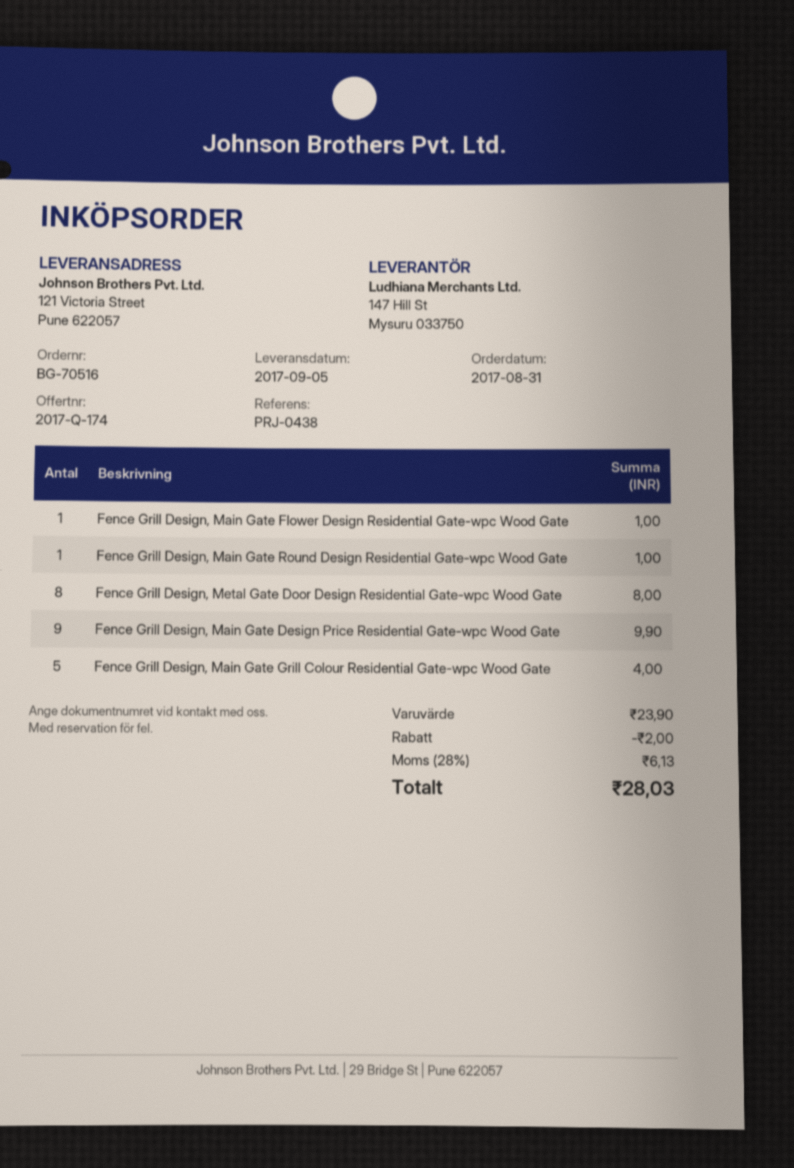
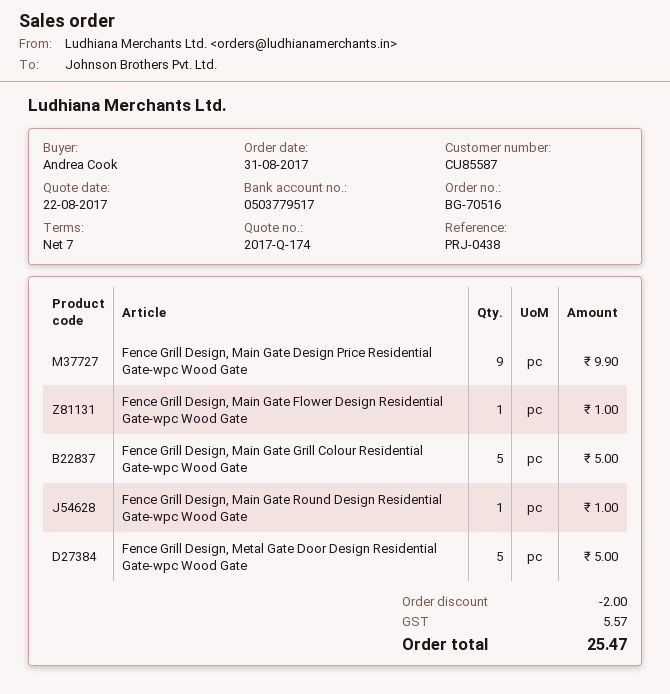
Fence Grill Design, Metal Gate Door Design Residential Gate-wpc Wood Gate: 8 for 8.00 -> 5 for 5.00
Fence Grill Design, Main Gate Grill Colour Residential Gate-wpc Wood Gate: 5 for 4.00 -> 5 for 5.00
tax: 6.13 -> 5.57
total: 28.03 -> 25.47

